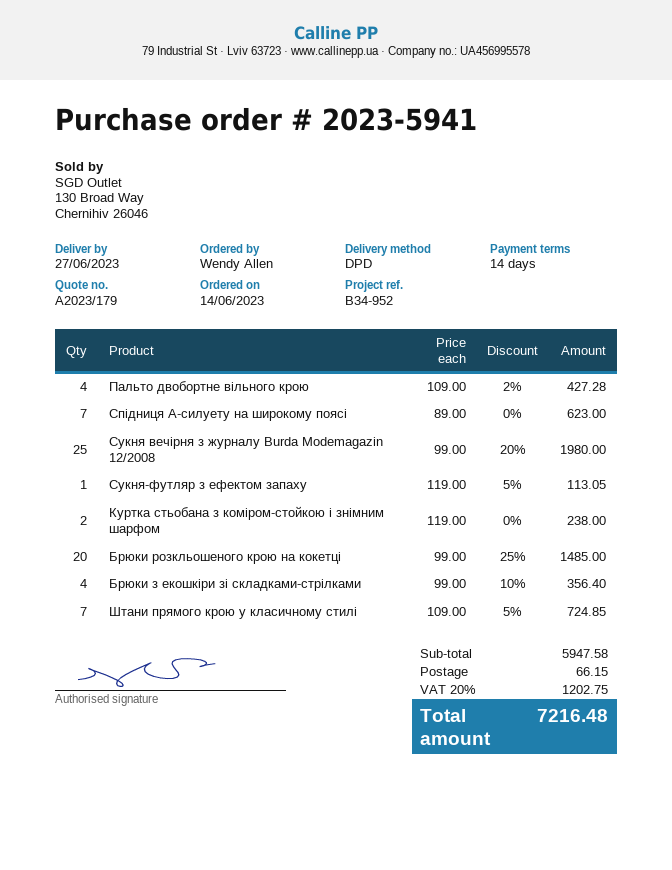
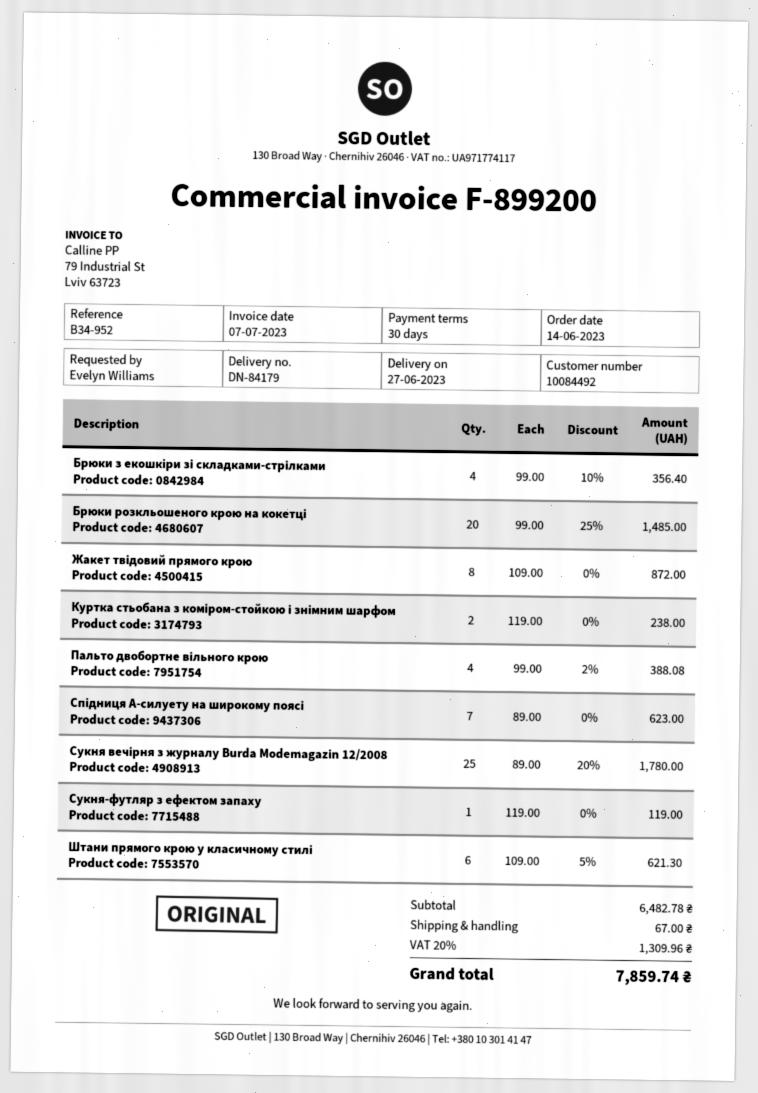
payment terms: 14 days -> 30 days
ordered by: Wendy Allen -> Evelyn Williams
Пальто двобортне вільного крою: 4 x 109.00 - 2% = 427.28 -> 4 x 99.00 - 2% = 388.08
Сукня вечірня з журналу Burda Modemagazin 12/2008: 25 x 99.00 - 20% = 1980.00 -> 25 x 89.00 - 20% = 1780.00
Сукня-футляр з ефектом запаху: 1 x 119.00 - 5% = 113.05 -> 1 x 119.00 = 119.00
Штани прямого крою у класичному стилі: 7 x 109.00 - 5% = 724.85 -> 6 x 109.00 - 5% = 621.30
Жакет твідовий прямого крою: none -> 8 x 109.00 = 872.00
subtotal: 5947.58 -> 6482.78
shipping: 66.15 -> 67.00
tax: 20% = 1202.75 -> 20% = 1309.96
total: 7216.48 -> 7859.74

